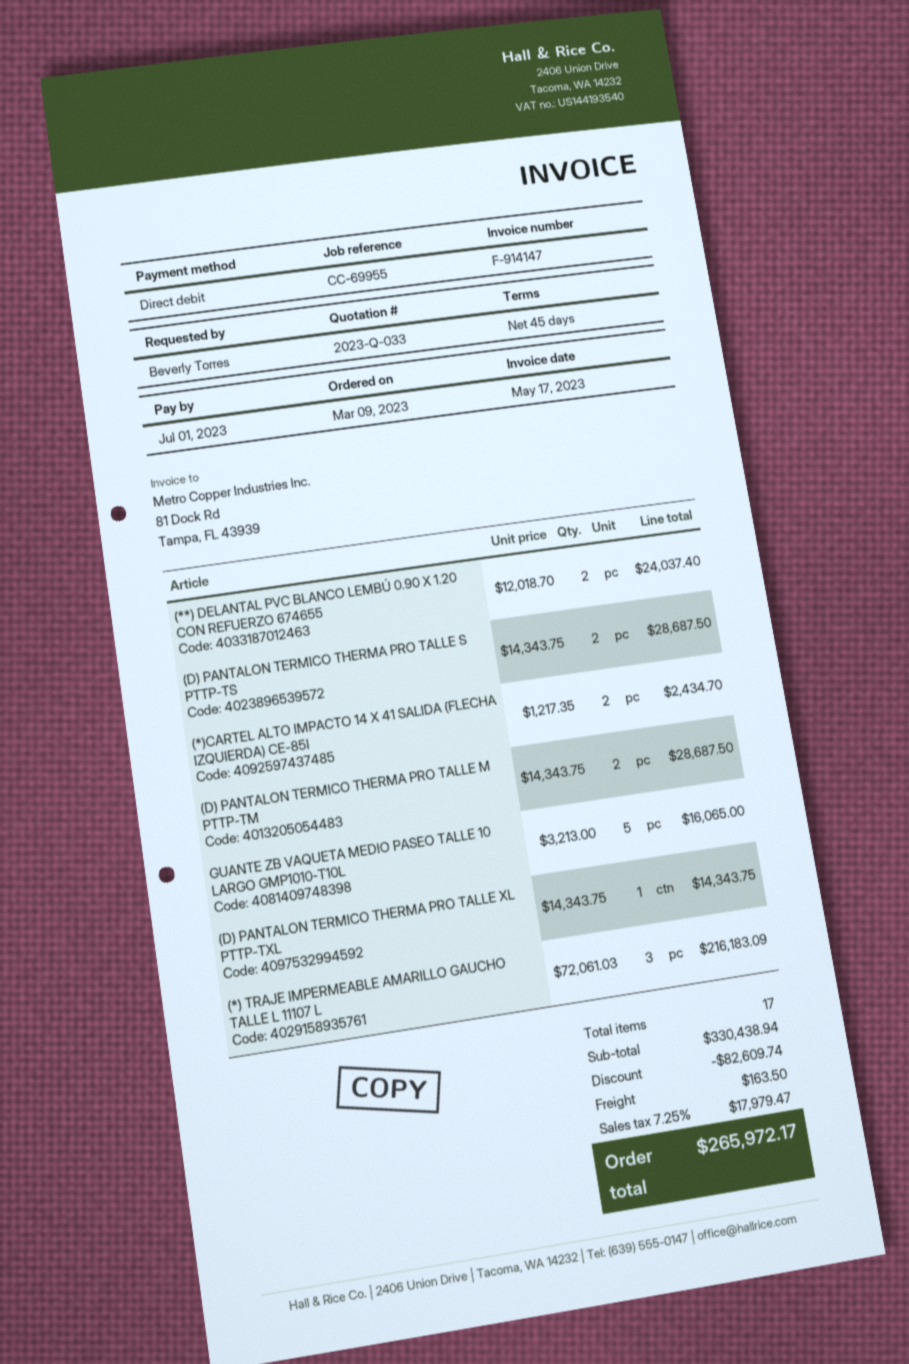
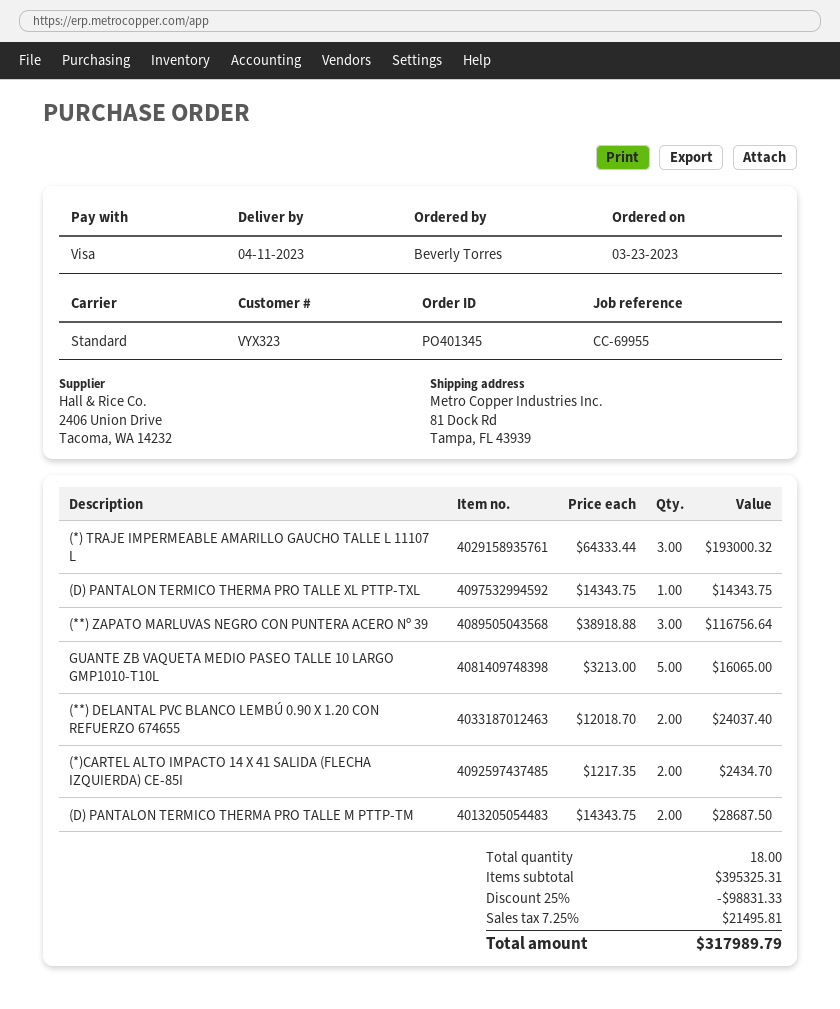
order date: 2023-03-09 -> 2023-03-23
payment method: direct debit -> Visa
(D) PANTALON TERMICO THERMA PRO TALLE S PTTP-TS: 2 x 14343.75 = 28687.50 -> none
(*) TRAJE IMPERMEABLE AMARILLO GAUCHO TALLE L 11107 L: 3 x 72061.03 = 216183.09 -> 3 x 64333.44 = 193000.32
(**) ZAPATO MARLUVAS NEGRO CON PUNTERA ACERO Nº 39: none -> 3 x 38918.88 = 116756.64
total quantity: 17 -> 18
subtotal: 330438.94 -> 395325.31
discount: 82609.74 -> 98831.33
shipping: 163.50 -> none
tax: 7.25% = 17979.47 -> 7.25% = 21495.81
total: 265972.17 -> 317989.79

